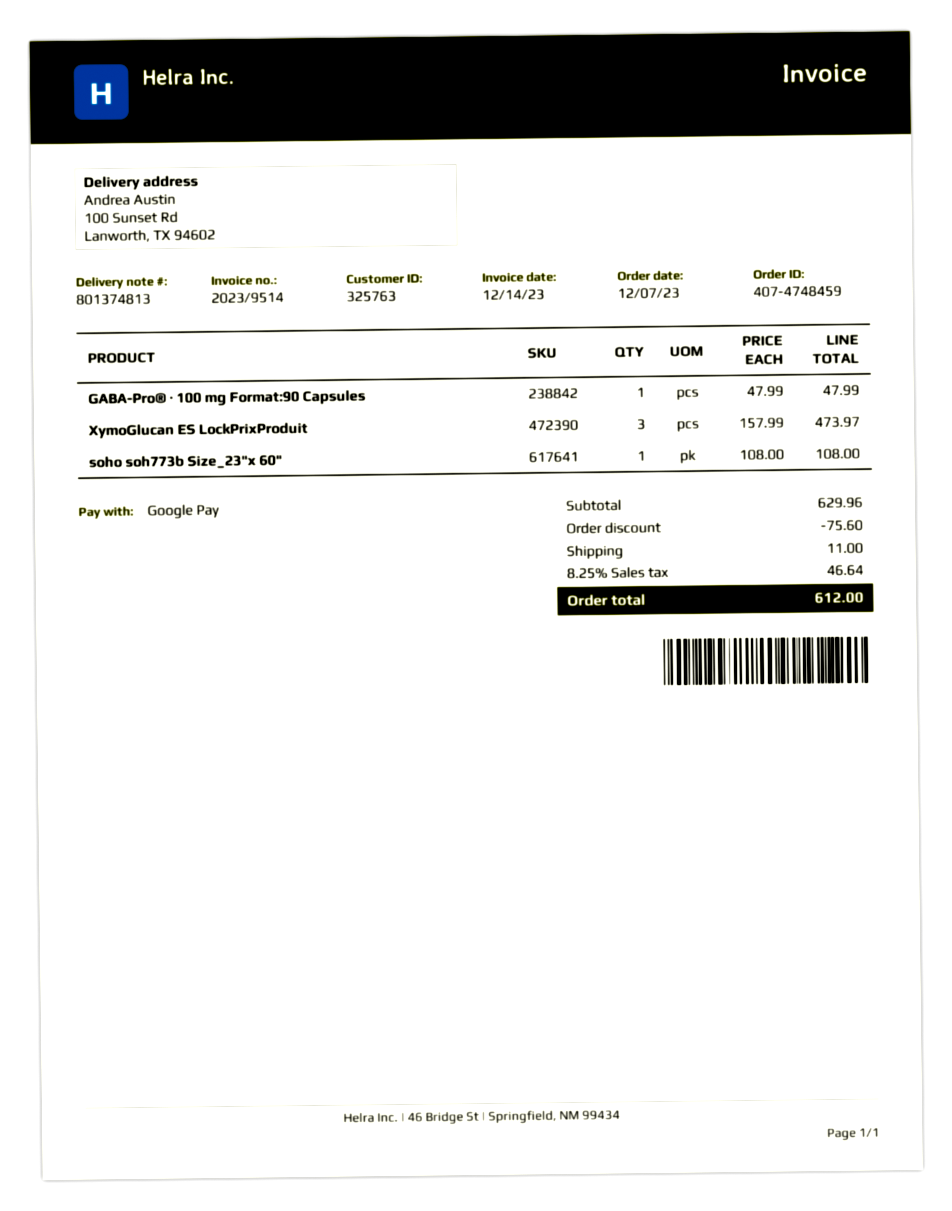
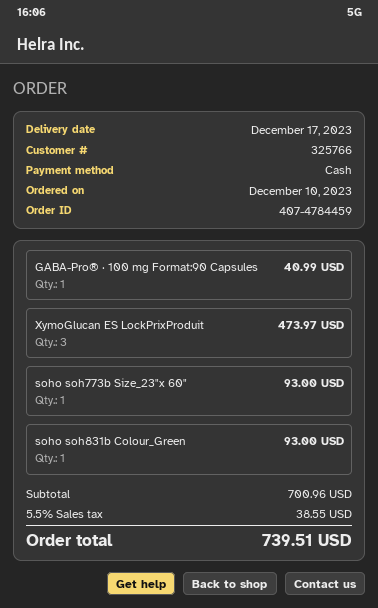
order number: 407-4748459 -> 407-4784459
order date: 2023-12-07 -> 2023-12-10
customer number: 325763 -> 325766
payment method: Google Pay -> cash
GABA-Pro® · 100 mg Format:90 Capsules: 1 for 47.99 -> 1 for 40.99
soho soh773b Size_23"x 60": 1 for 108.00 -> 1 for 93.00
soho soh831b Colour_Green: none -> 1 for 93.00
subtotal: 629.96 -> 700.96
discount: 75.60 -> none
shipping: 11.00 -> none
tax: 8.25% = 46.64 -> 5.5% = 38.55
total: 612.00 -> 739.51

